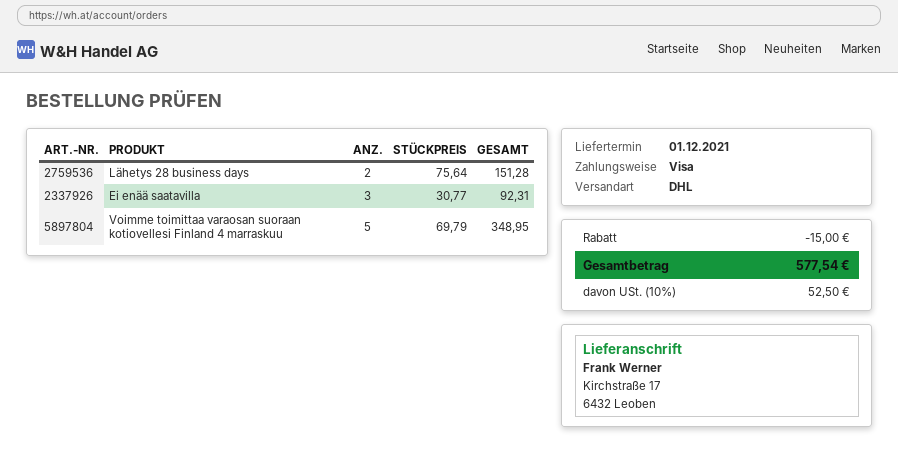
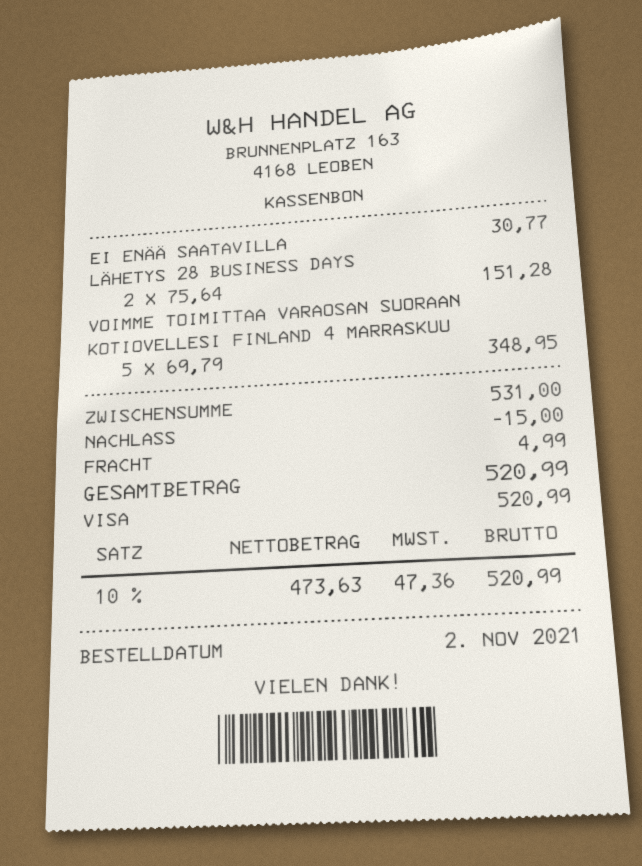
Ei enää saatavilla: 3 x 30.77 = 92.31 -> 1 x 30.77 = 30.77
shipping: none -> 4.99
tax: 10% = 52.50 -> 10% = 47.36
total: 577.54 -> 520.99

